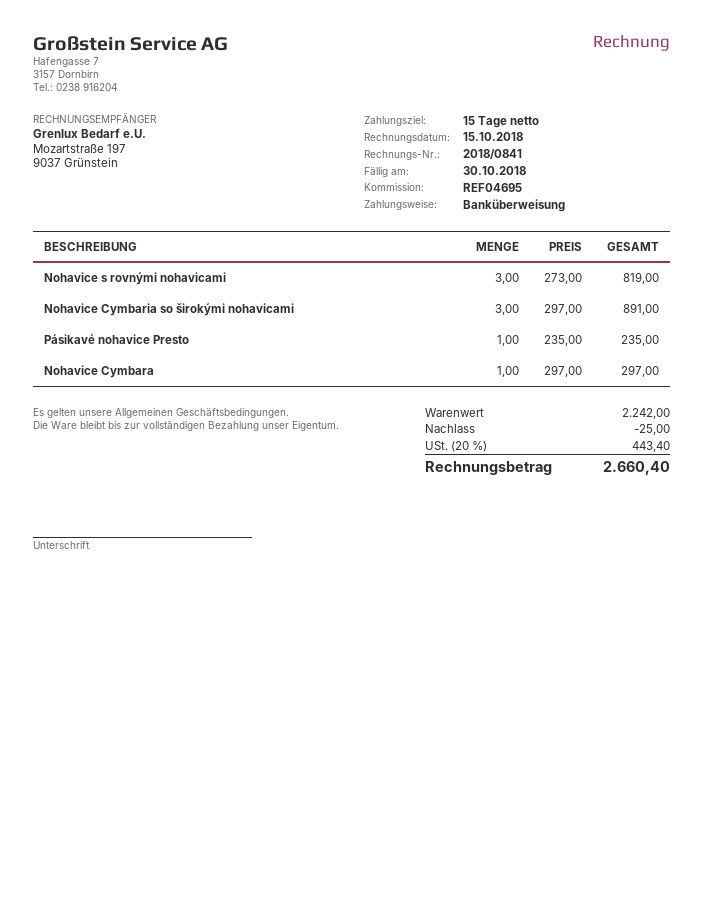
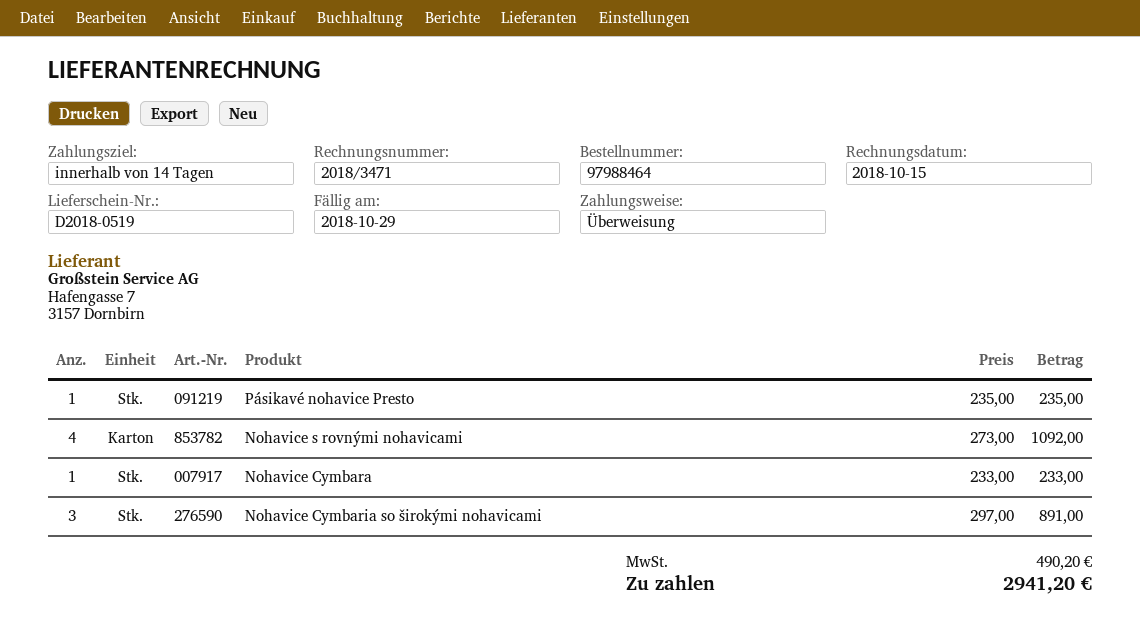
invoice number: 2018/0841 -> 2018/3471
payment terms: 15 days -> 14 days
due date: 2018-10-30 -> 2018-10-29
Nohavice s rovnými nohavicami: 3 x 273.00 = 819.00 -> 4 x 273.00 = 1092.00
Nohavice Cymbara: 1 x 297.00 = 297.00 -> 1 x 233.00 = 233.00
discount: 25.00 -> none
tax: 443.40 -> 490.20
total: 2660.40 -> 2941.20

